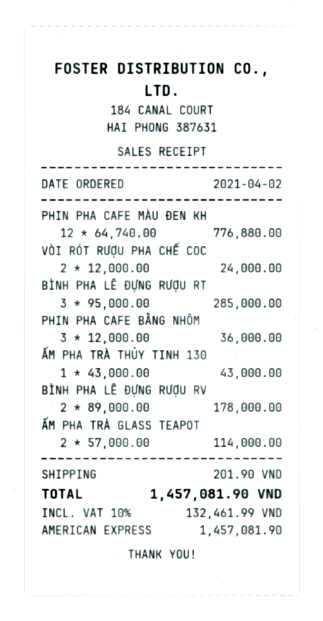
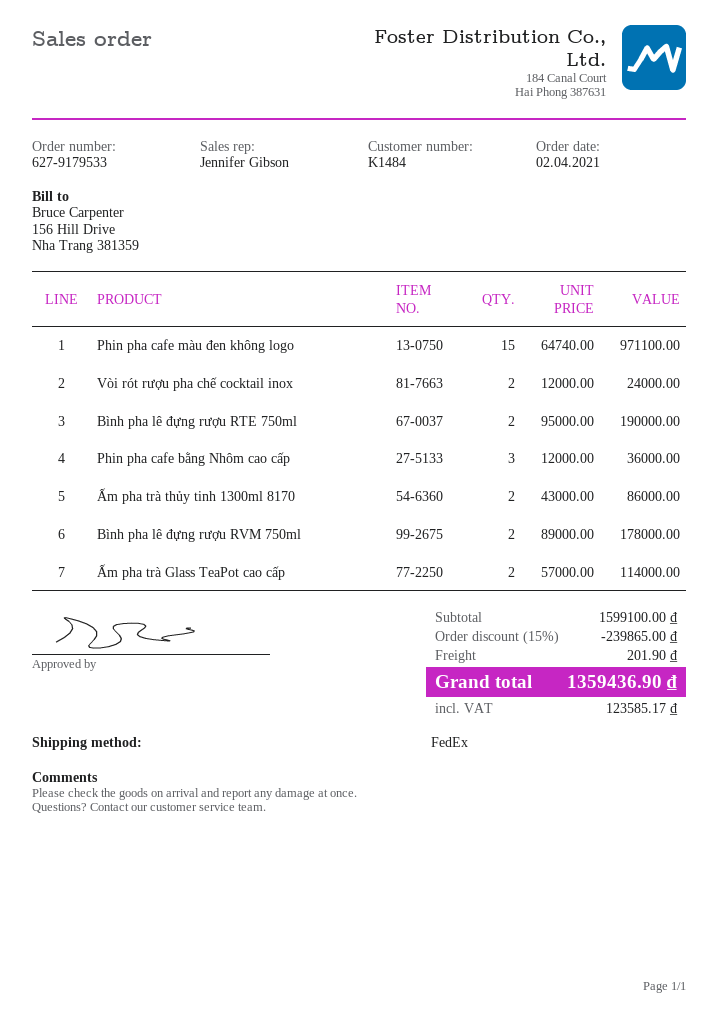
PHIN PHA CAFE MÀU ĐEN KH: 12 x 64740.00 = 776880.00 -> 15 x 64740.00 = 971100.00
BÌNH PHA LÊ ĐỰNG RƯỢU RT: 3 x 95000.00 = 285000.00 -> 2 x 95000.00 = 190000.00
ẤM PHA TRÀ THỦY TINH 130: 1 x 43000.00 = 43000.00 -> 2 x 43000.00 = 86000.00
discount: none -> 15% = 239865.00
tax: 132461.99 -> 123585.17
total: 1457081.90 -> 1359436.90

